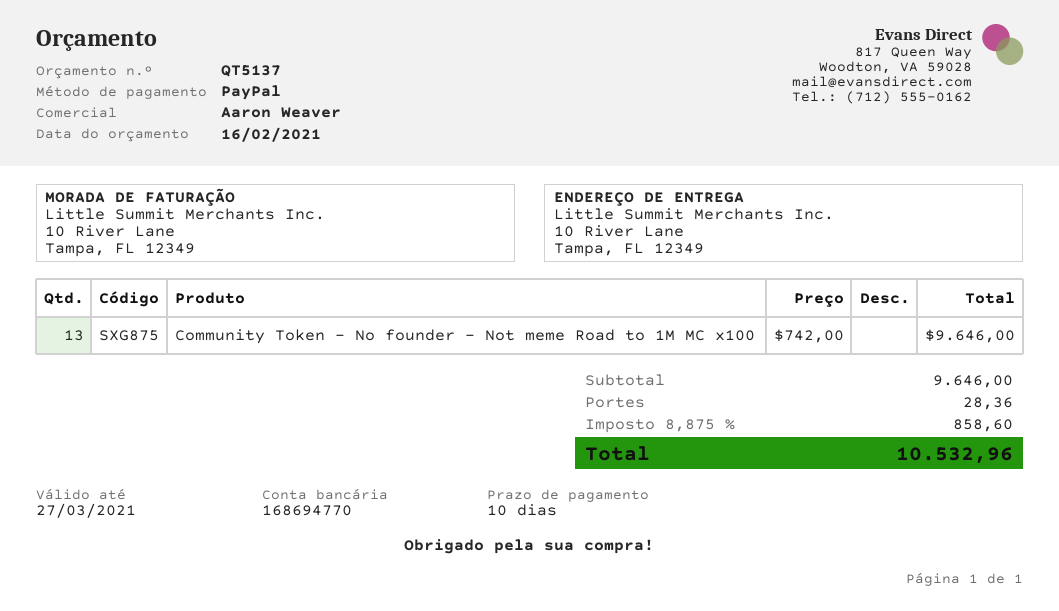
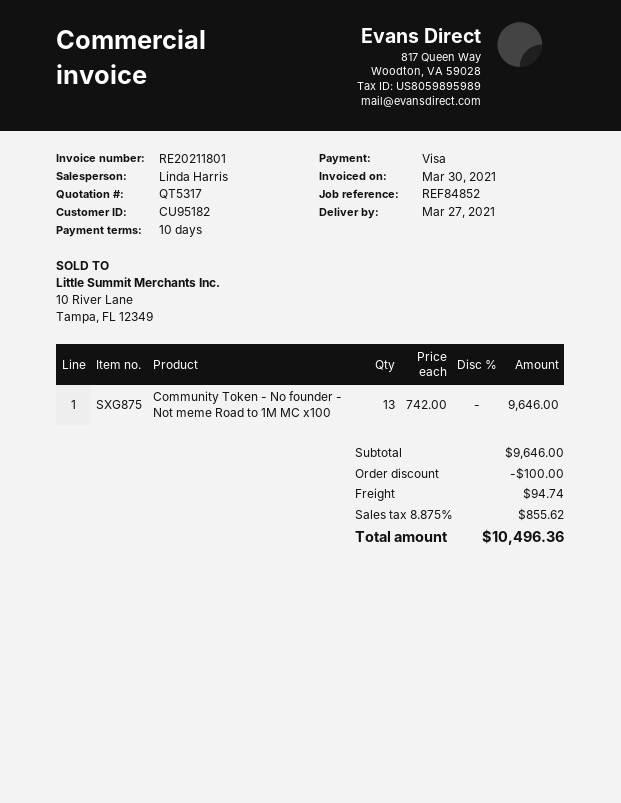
quote number: QT5137 -> QT5317
sales rep: Aaron Weaver -> Linda Harris
payment method: PayPal -> Visa
discount: none -> 100.00
shipping: 28.36 -> 94.74
tax: 8.875% = 858.60 -> 8.875% = 855.62
total: 10532.96 -> 10496.36

